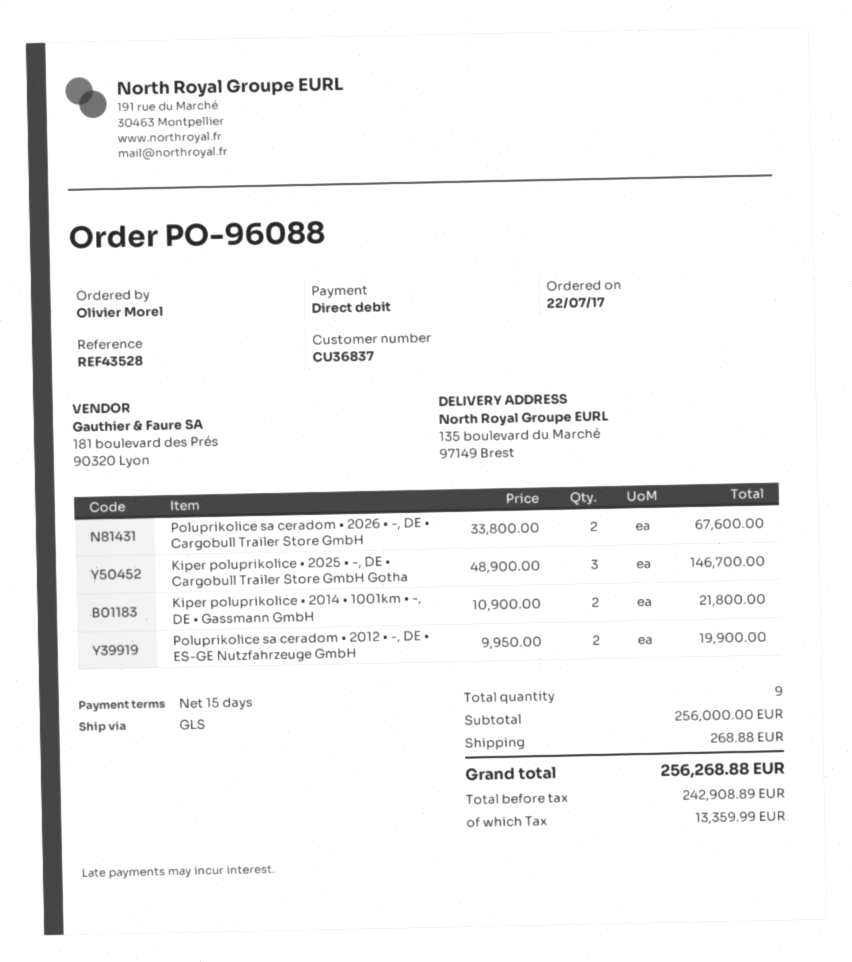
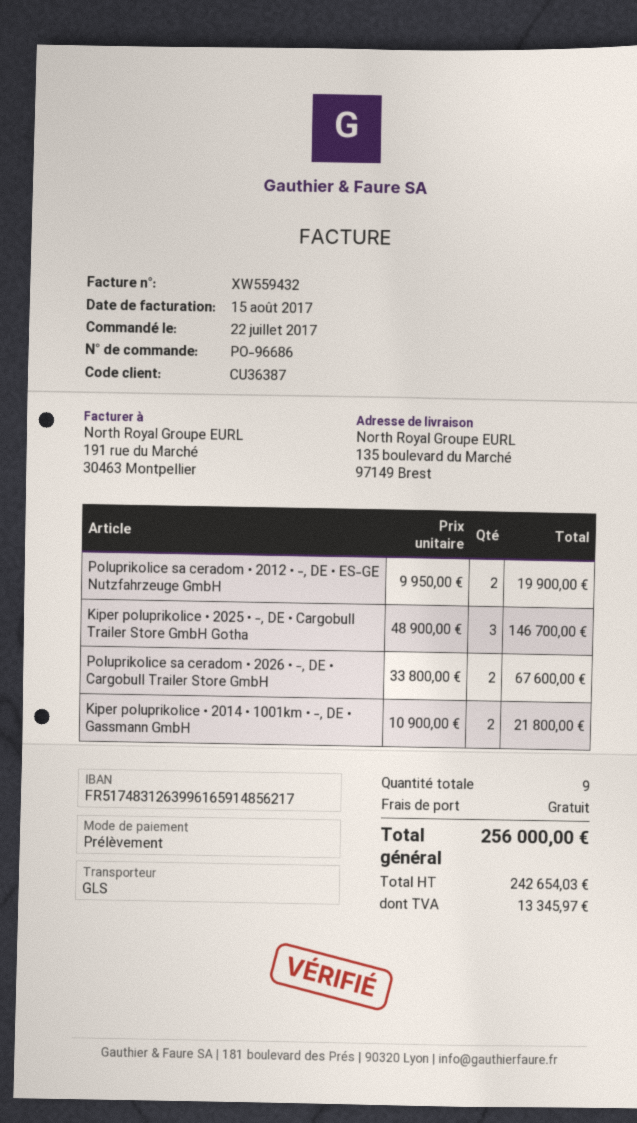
order number: PO-96088 -> PO-96686
customer number: CU36837 -> CU36387
shipping: 268.88 -> 0.00
net: 242908.89 -> 242654.03
tax: 13359.99 -> 13345.97
total: 256268.88 -> 256000.00

